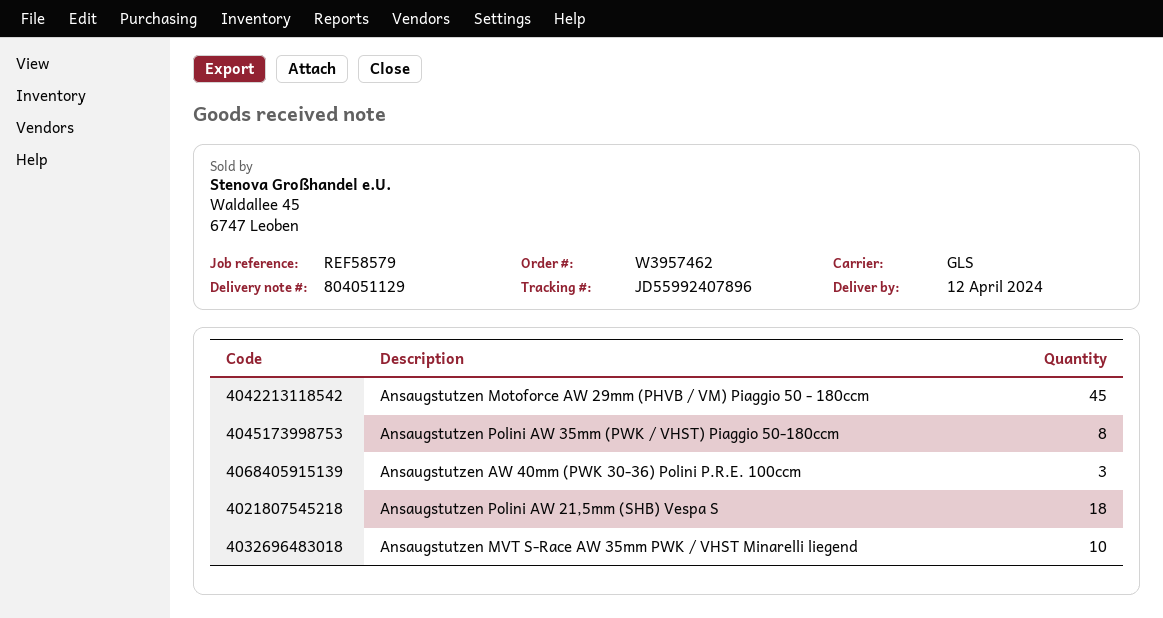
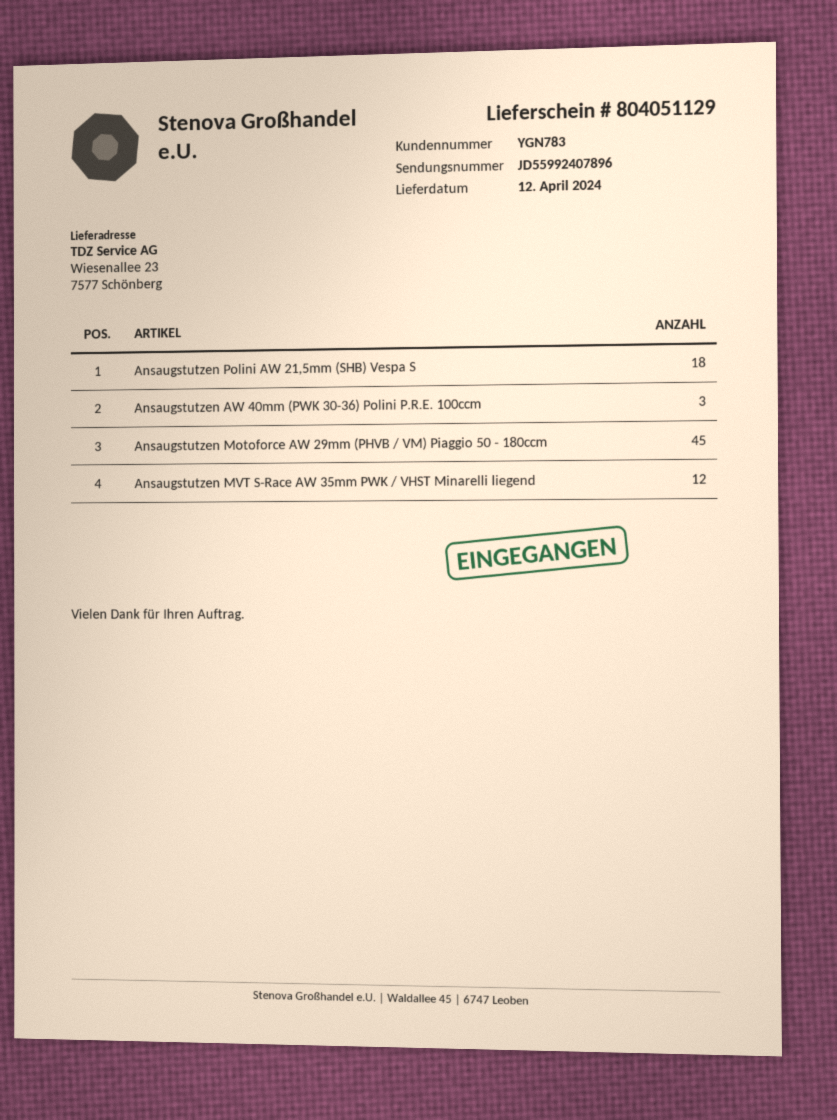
Ansaugstutzen Polini AW 35mm (PWK / VHST) Piaggio 50-180ccm: 8 -> none
Ansaugstutzen MVT S-Race AW 35mm PWK / VHST Minarelli liegend: 10 -> 12

